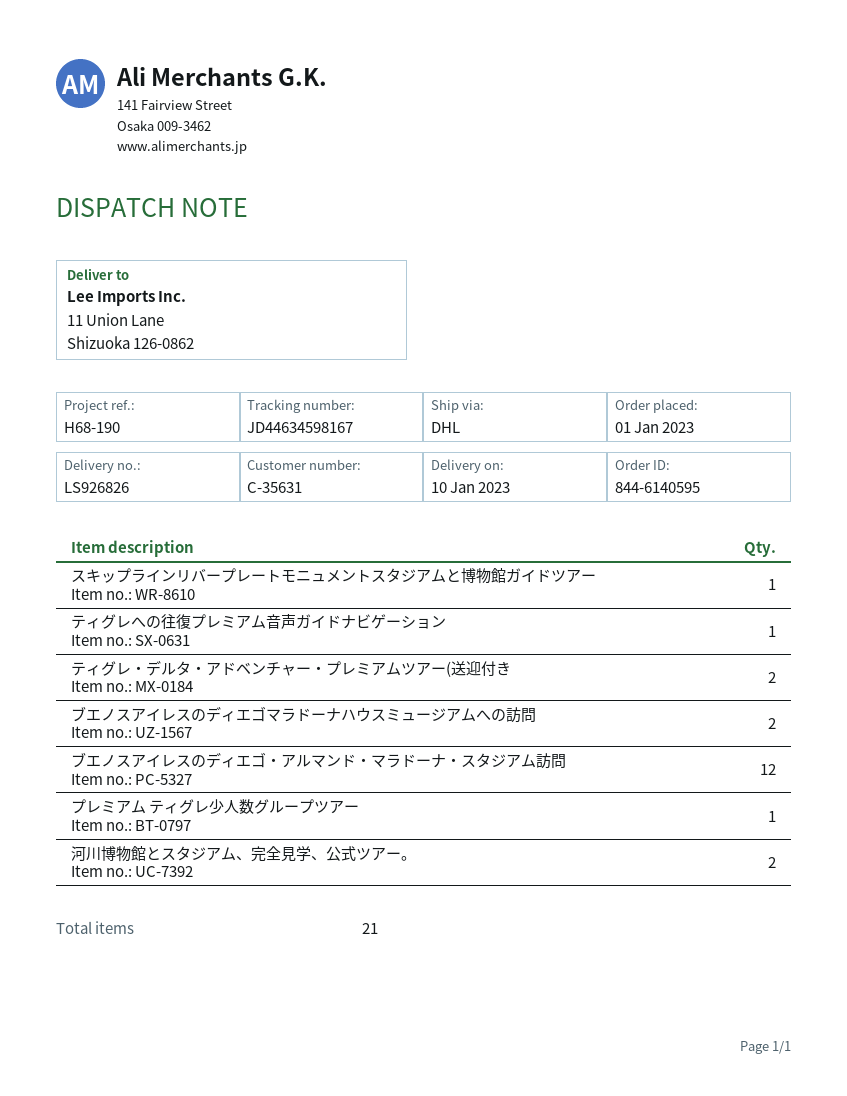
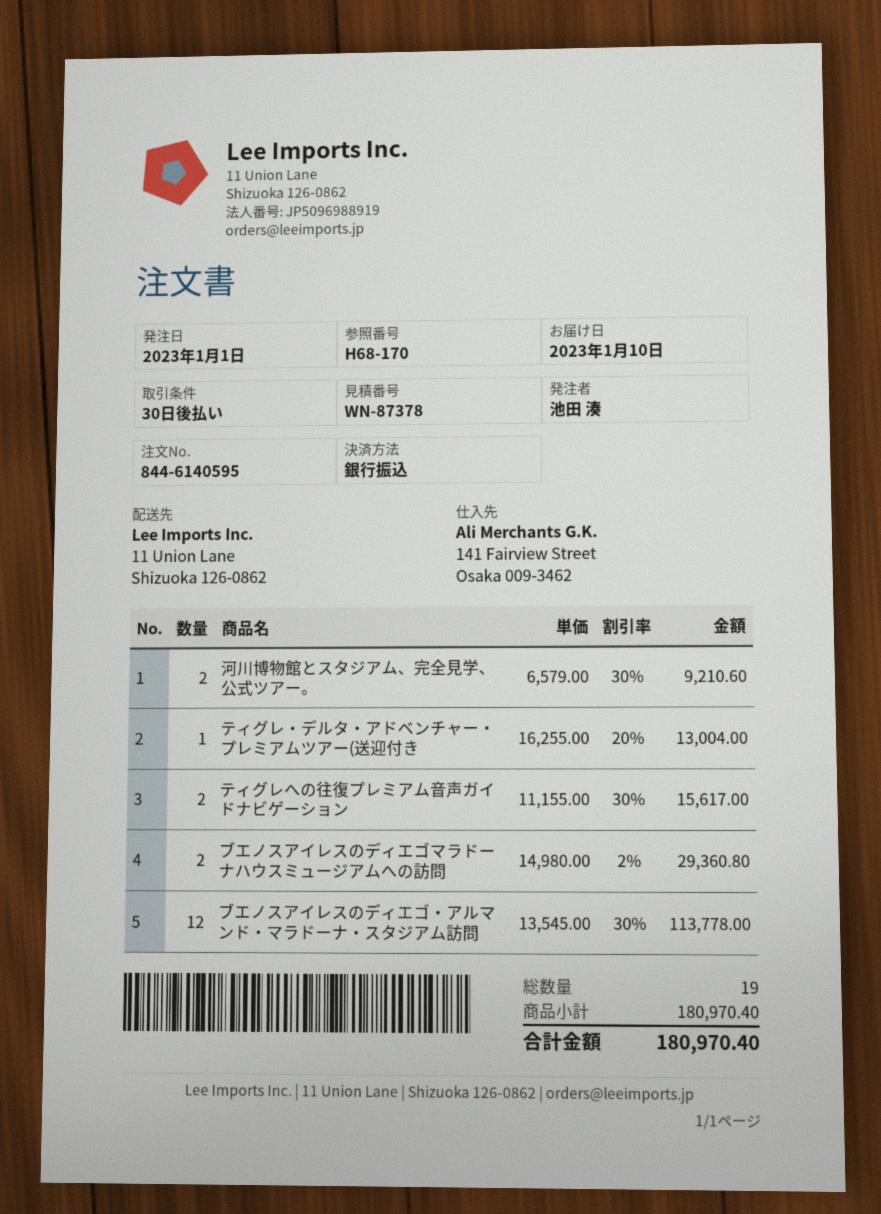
reference: H68-190 -> H68-170
スキップラインリバープレートモニュメントスタジアムと博物館ガイドツアー: 1 -> none
ティグレへの往復プレミアム音声ガイドナビゲーション: 1 -> 2
ティグレ・デルタ・アドベンチャー・プレミアムツアー(送迎付き: 2 -> 1
プレミアム ティグレ少人数グループツアー: 1 -> none
total quantity: 21 -> 19

